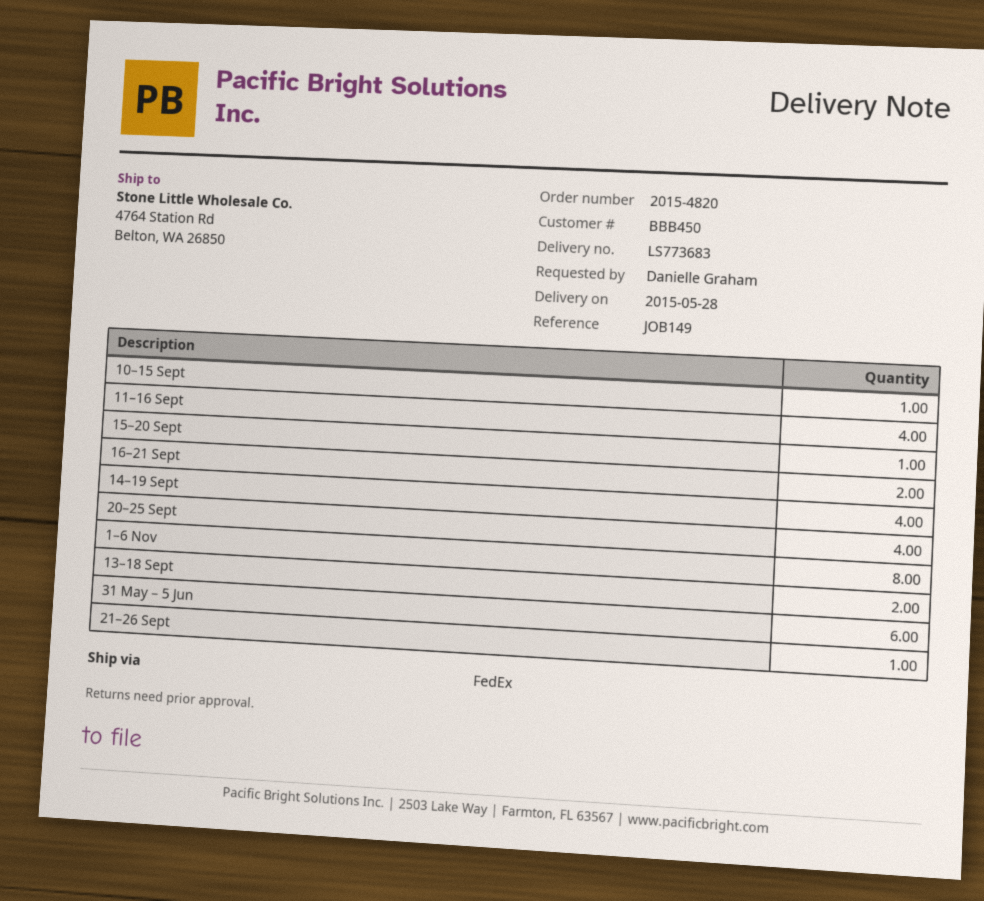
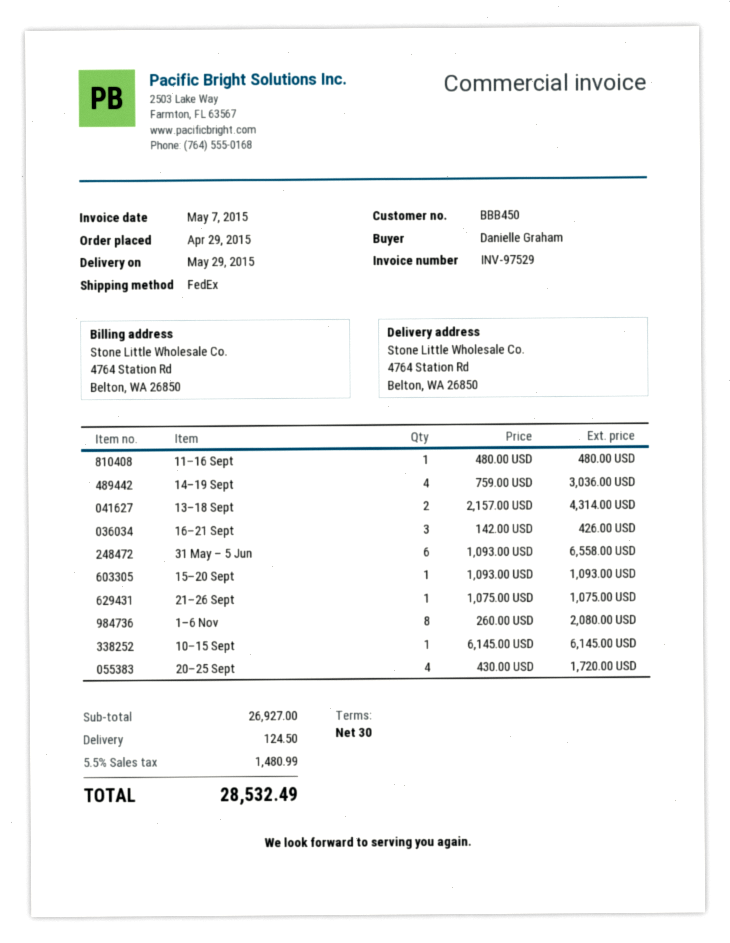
delivery date: 2015-05-28 -> 2015-05-29
11–16 Sept: 4 -> 1
16–21 Sept: 2 -> 3

